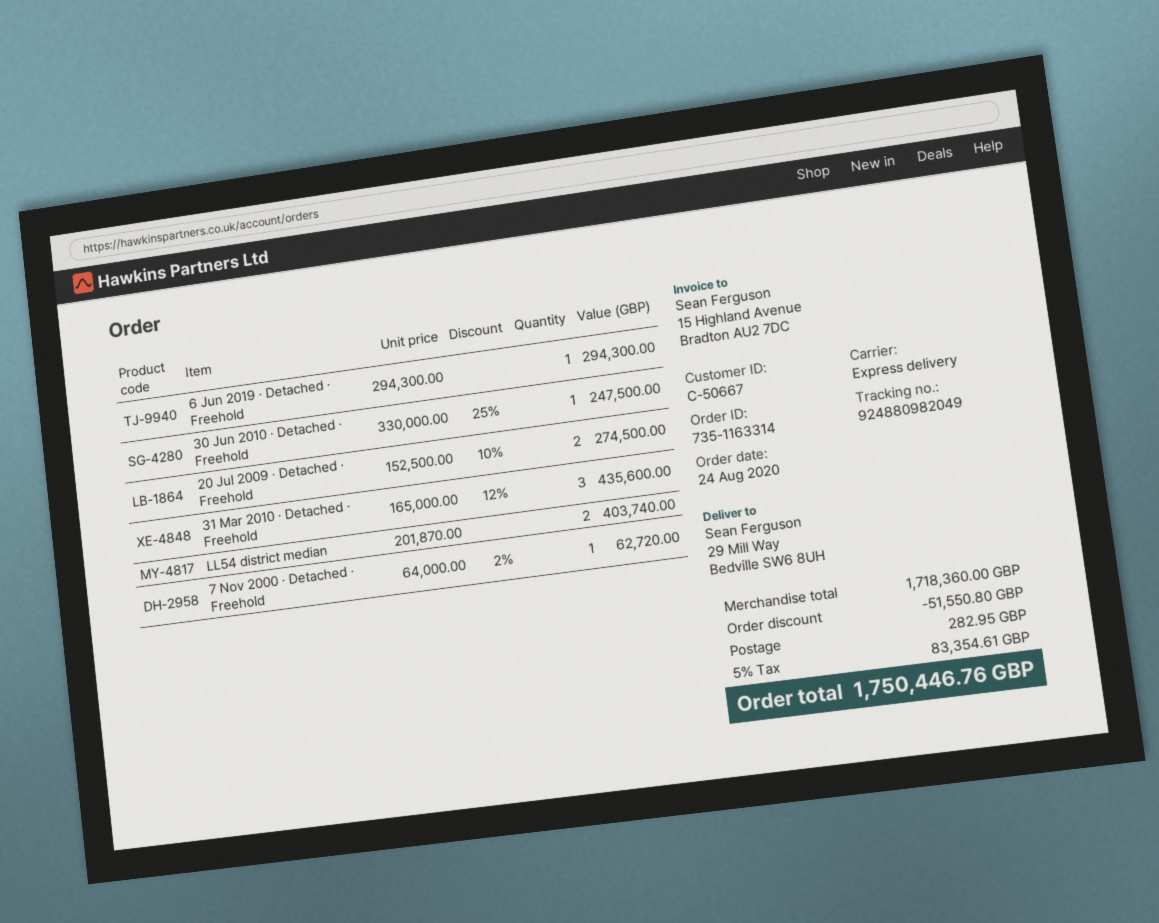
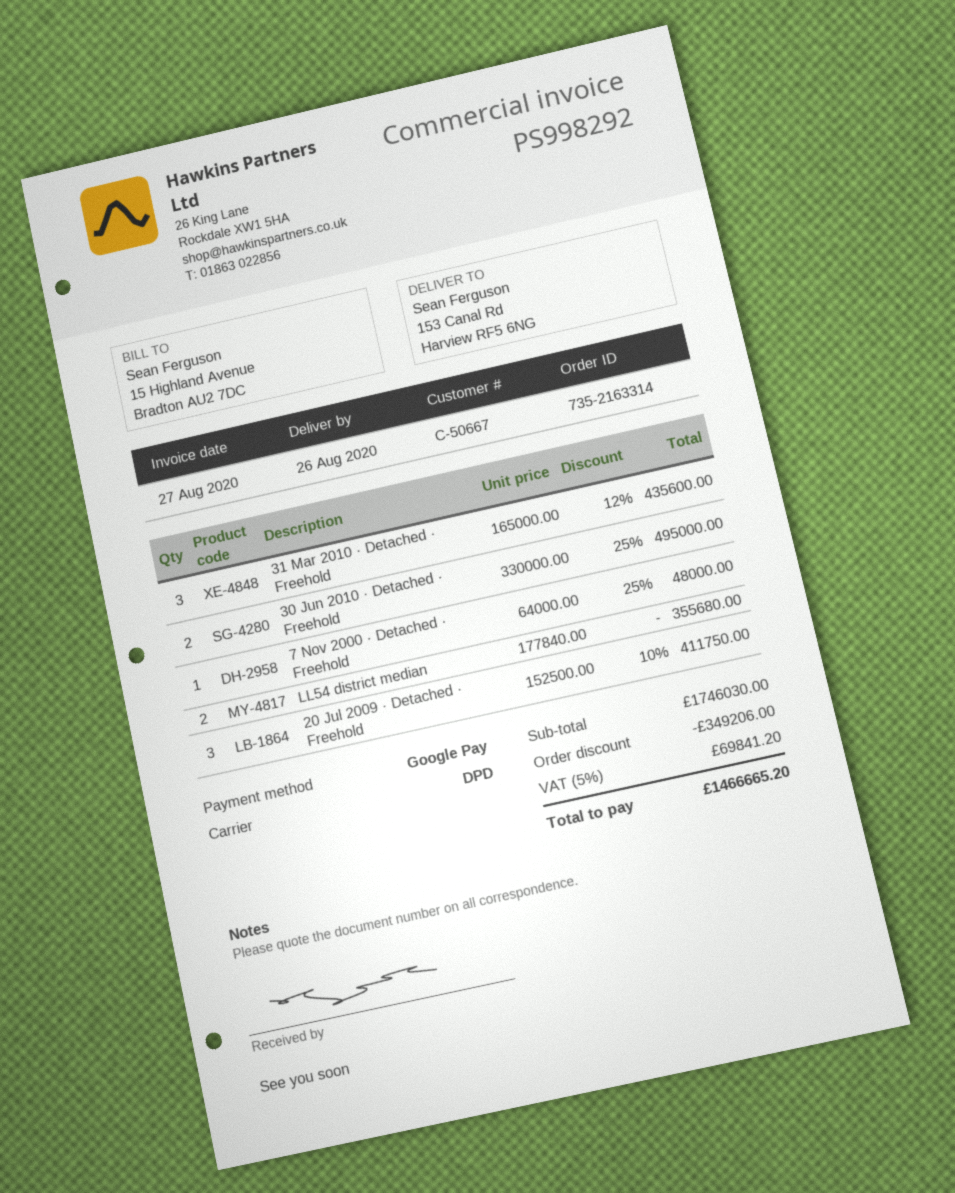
order number: 735-1163314 -> 735-2163314
shipping method: express -> DPD
ship to: 29 Mill Way, Bedville SW6 8UH -> 153 Canal Rd, Harview RF5 6NG
6 Jun 2019 · Detached · Freehold: 1 x 294300.00 = 294300.00 -> none
30 Jun 2010 · Detached · Freehold: 1 x 330000.00 - 25% = 247500.00 -> 2 x 330000.00 - 25% = 495000.00
20 Jul 2009 · Detached · Freehold: 2 x 152500.00 - 10% = 274500.00 -> 3 x 152500.00 - 10% = 411750.00
LL54 district median: 2 x 201870.00 = 403740.00 -> 2 x 177840.00 = 355680.00
7 Nov 2000 · Detached · Freehold: 1 x 64000.00 - 2% = 62720.00 -> 1 x 64000.00 - 25% = 48000.00
subtotal: 1718360.00 -> 1746030.00
discount: 51550.80 -> 349206.00
shipping: 282.95 -> none
tax: 5% = 83354.61 -> 5% = 69841.20
total: 1750446.76 -> 1466665.20

